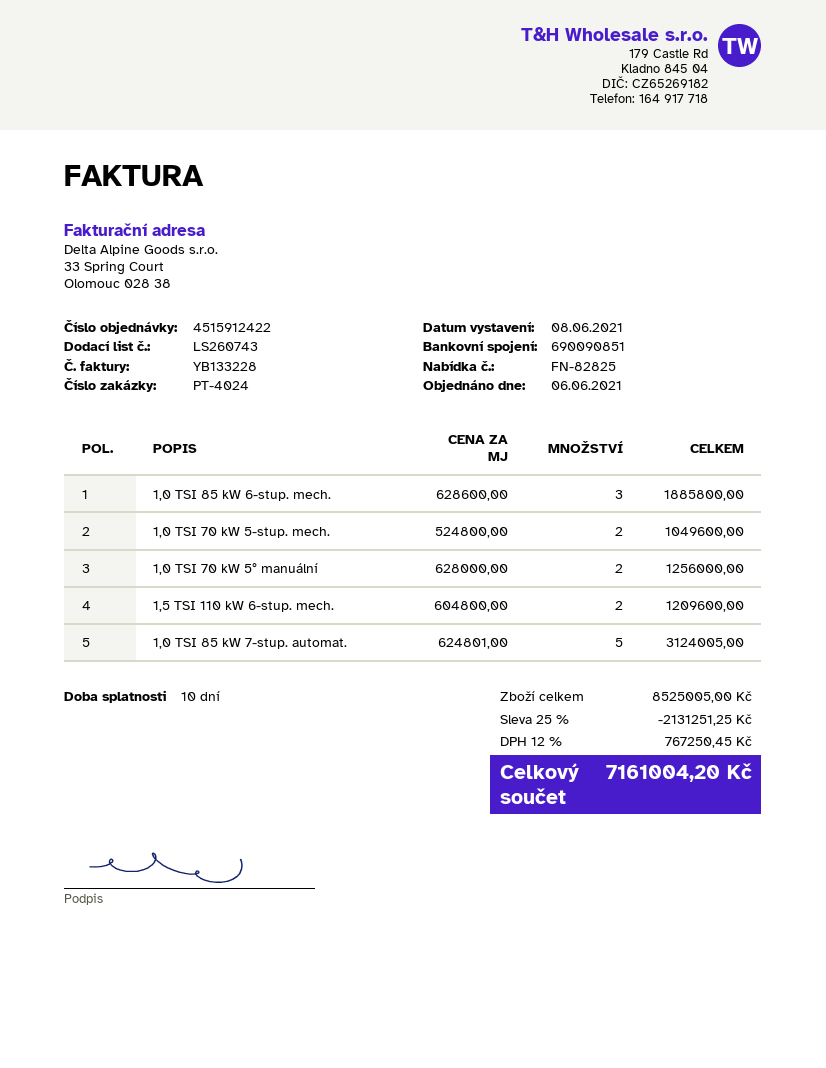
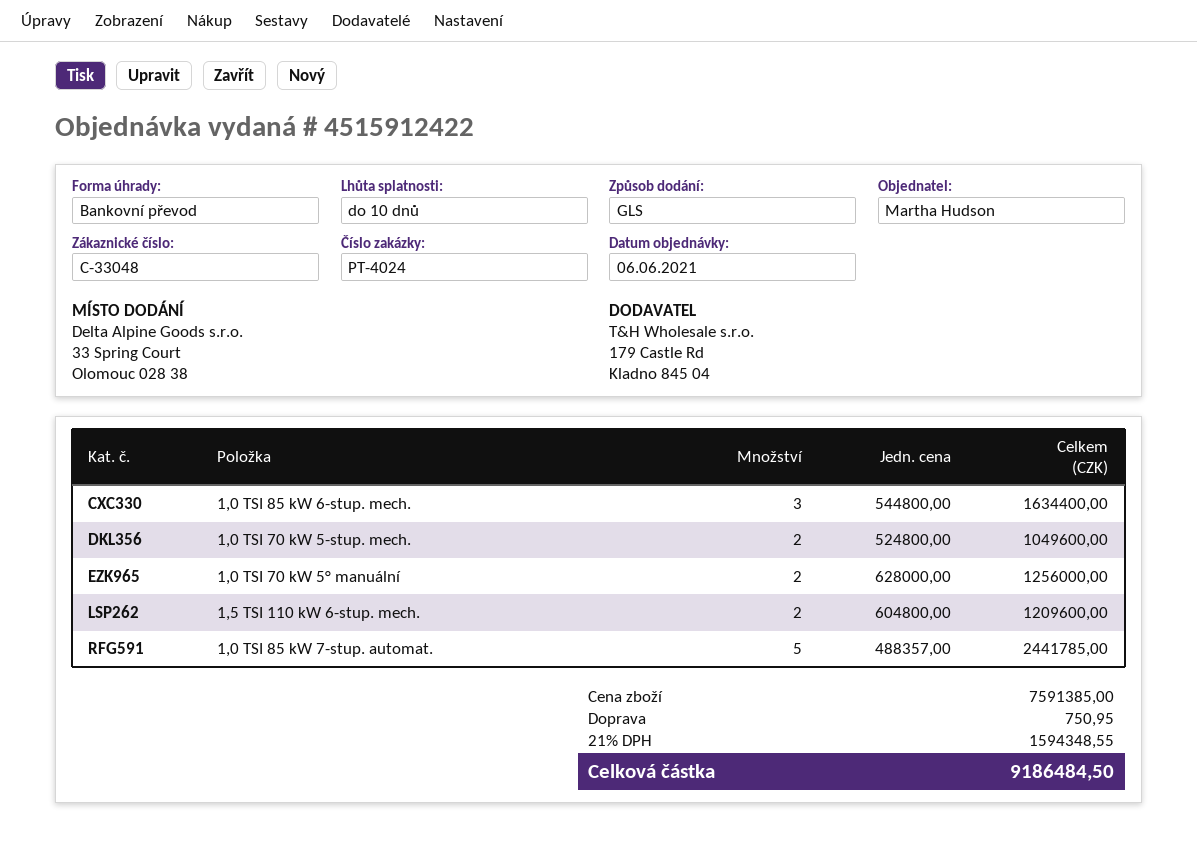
1,0 TSI 85 kW 6-stup. mech.: 3 x 628600.00 = 1885800.00 -> 3 x 544800.00 = 1634400.00
1,0 TSI 85 kW 7-stup. automat.: 5 x 624801.00 = 3124005.00 -> 5 x 488357.00 = 2441785.00
subtotal: 8525005.00 -> 7591385.00
discount: 25% = 2131251.25 -> none
shipping: none -> 750.95
tax: 12% = 767250.45 -> 21% = 1594348.55
total: 7161004.20 -> 9186484.50

